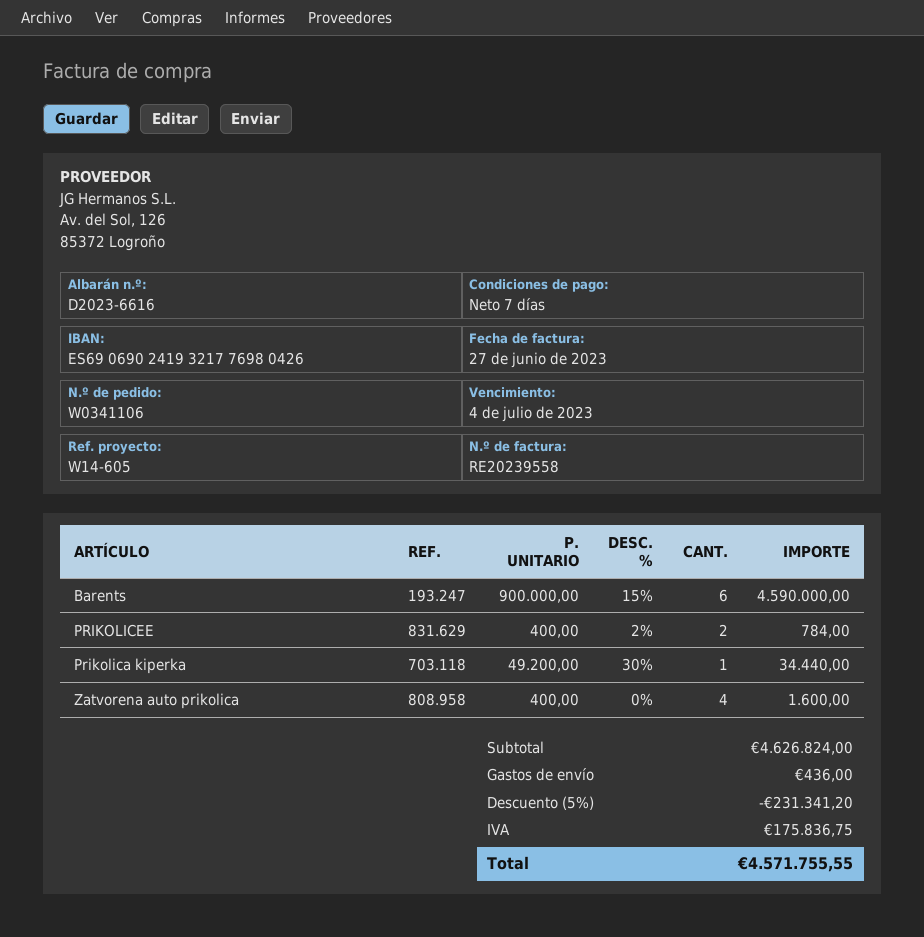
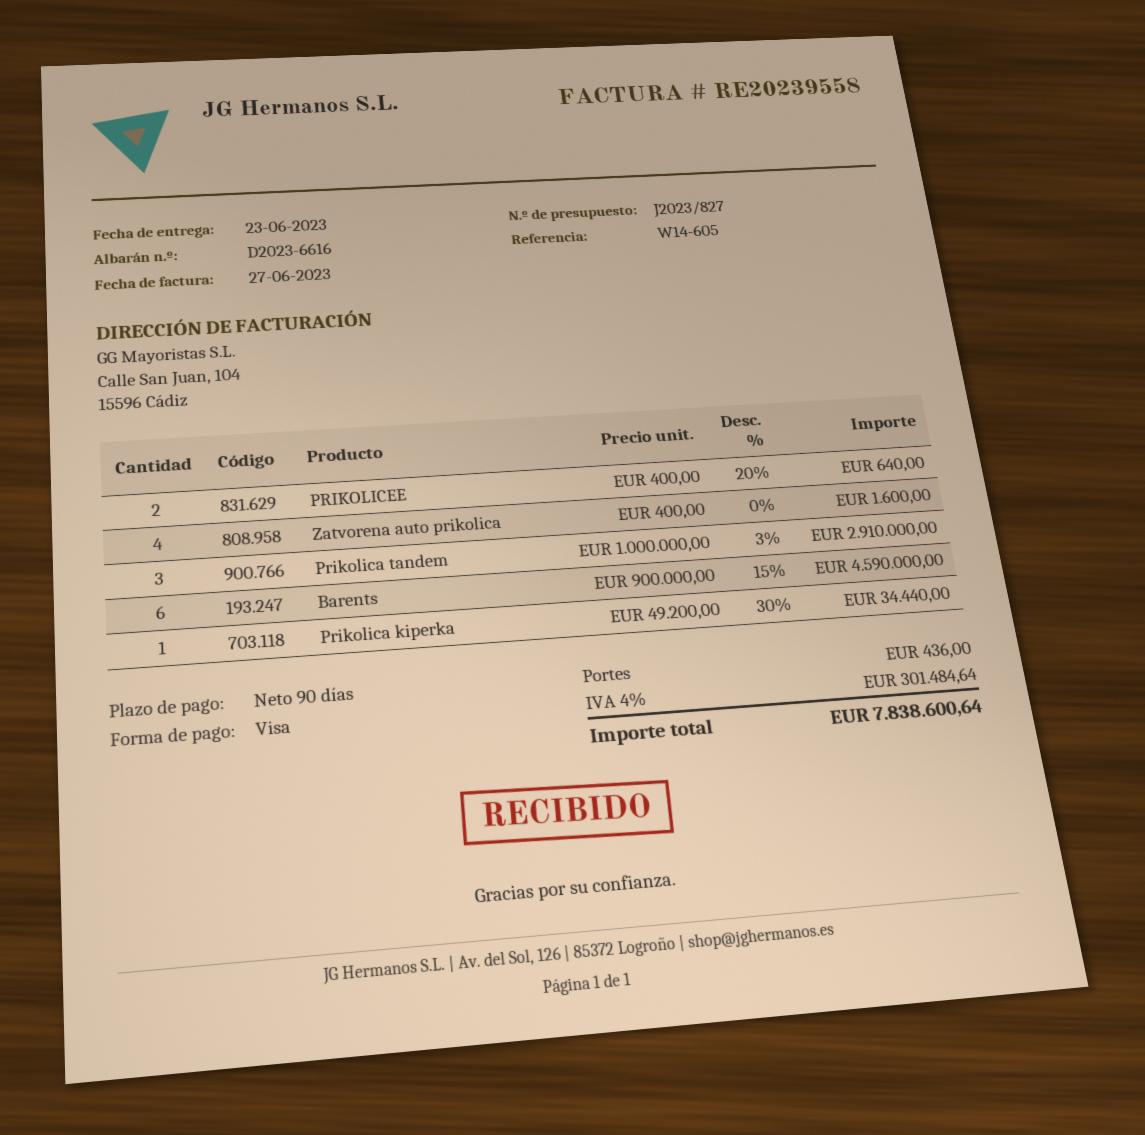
payment terms: 7 days -> 90 days
PRIKOLICEE: 2 x 400.00 - 2% = 784.00 -> 2 x 400.00 - 20% = 640.00
Prikolica tandem: none -> 3 x 1000000.00 - 3% = 2910000.00
discount: 5% = 231341.20 -> none
tax: 175836.75 -> 301484.64
total: 4571755.55 -> 7838600.64

